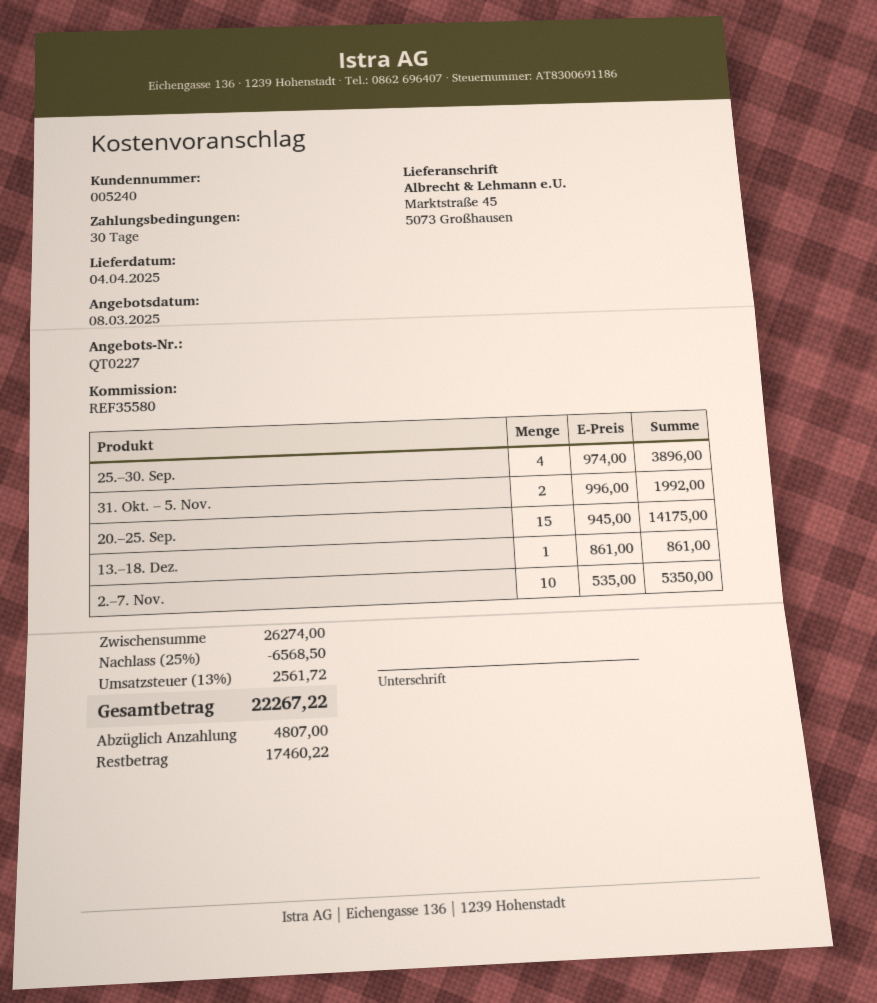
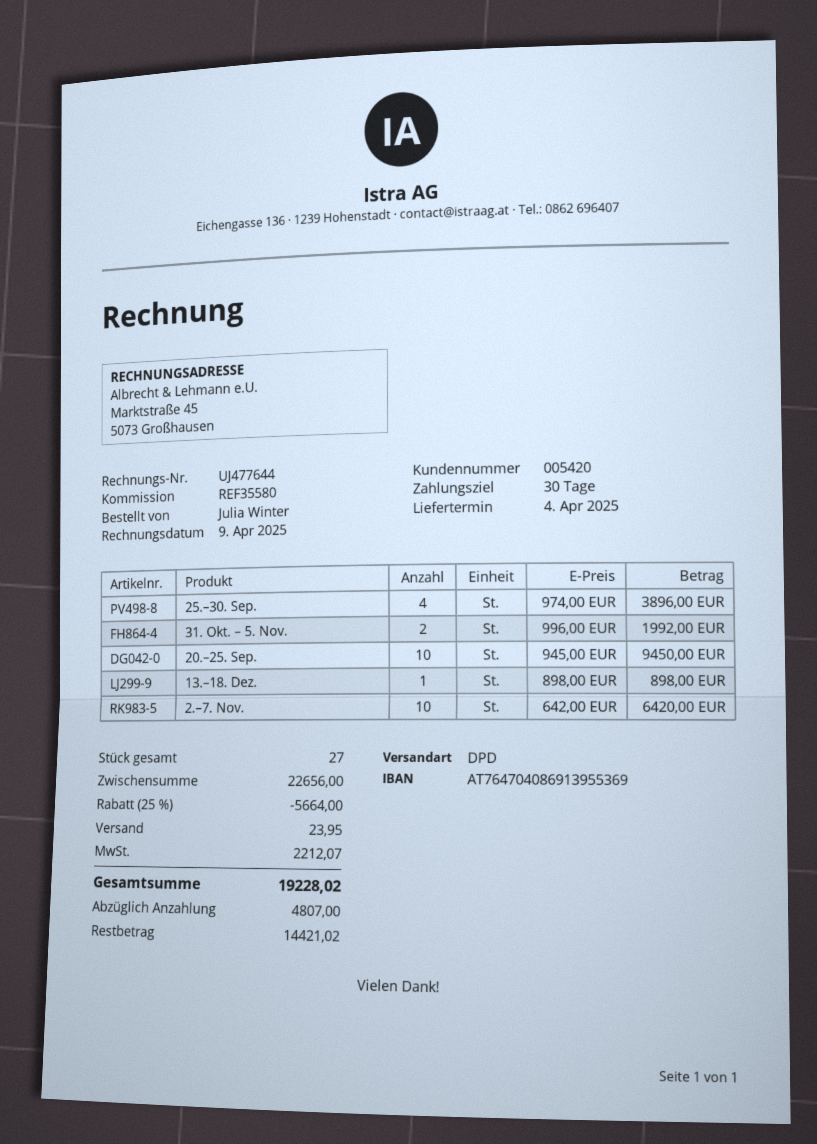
customer number: 005240 -> 005420
20.–25. Sep.: 15 x 945.00 = 14175.00 -> 10 x 945.00 = 9450.00
13.–18. Dez.: 1 x 861.00 = 861.00 -> 1 x 898.00 = 898.00
2.–7. Nov.: 10 x 535.00 = 5350.00 -> 10 x 642.00 = 6420.00
subtotal: 26274.00 -> 22656.00
discount: 25% = 6568.50 -> 25% = 5664.00
shipping: none -> 23.95
tax: 2561.72 -> 2212.07
total: 22267.22 -> 19228.02
balance: 17460.22 -> 14421.02

